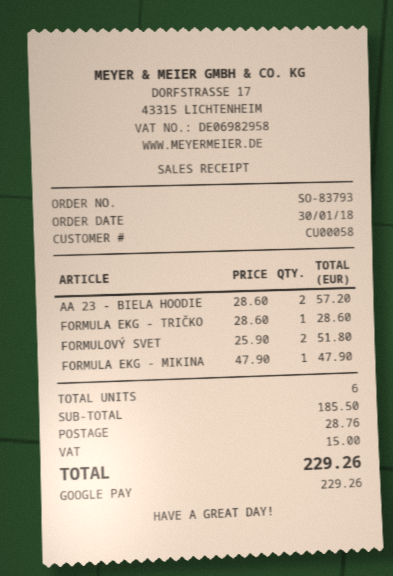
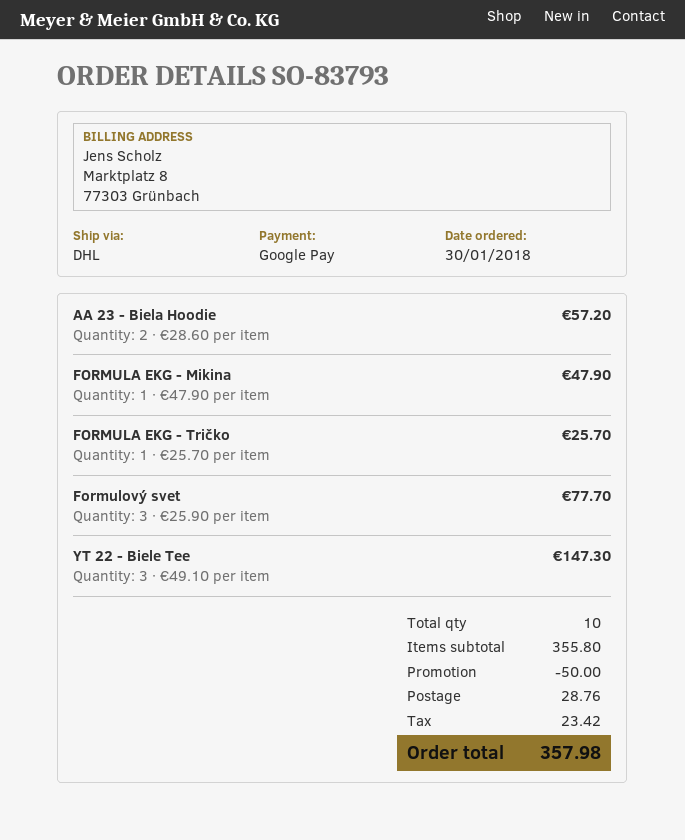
FORMULA EKG - TRIČKO: 1 x 28.60 = 28.60 -> 1 x 25.70 = 25.70
FORMULOVÝ SVET: 2 x 25.90 = 51.80 -> 3 x 25.90 = 77.70
YT 22 - Biele Tee: none -> 3 x 49.10 = 147.30
total quantity: 6 -> 10
subtotal: 185.50 -> 355.80
discount: none -> 50.00
tax: 15.00 -> 23.42
total: 229.26 -> 357.98

